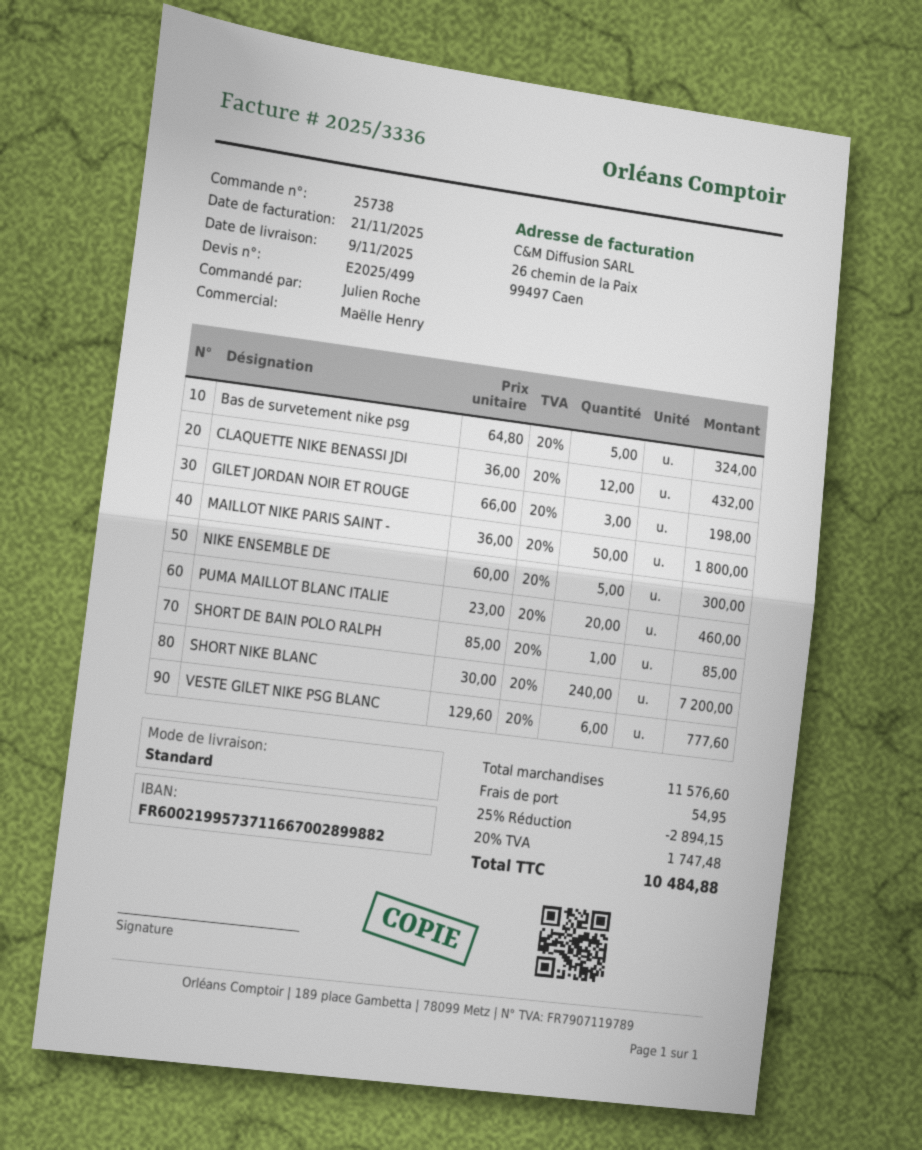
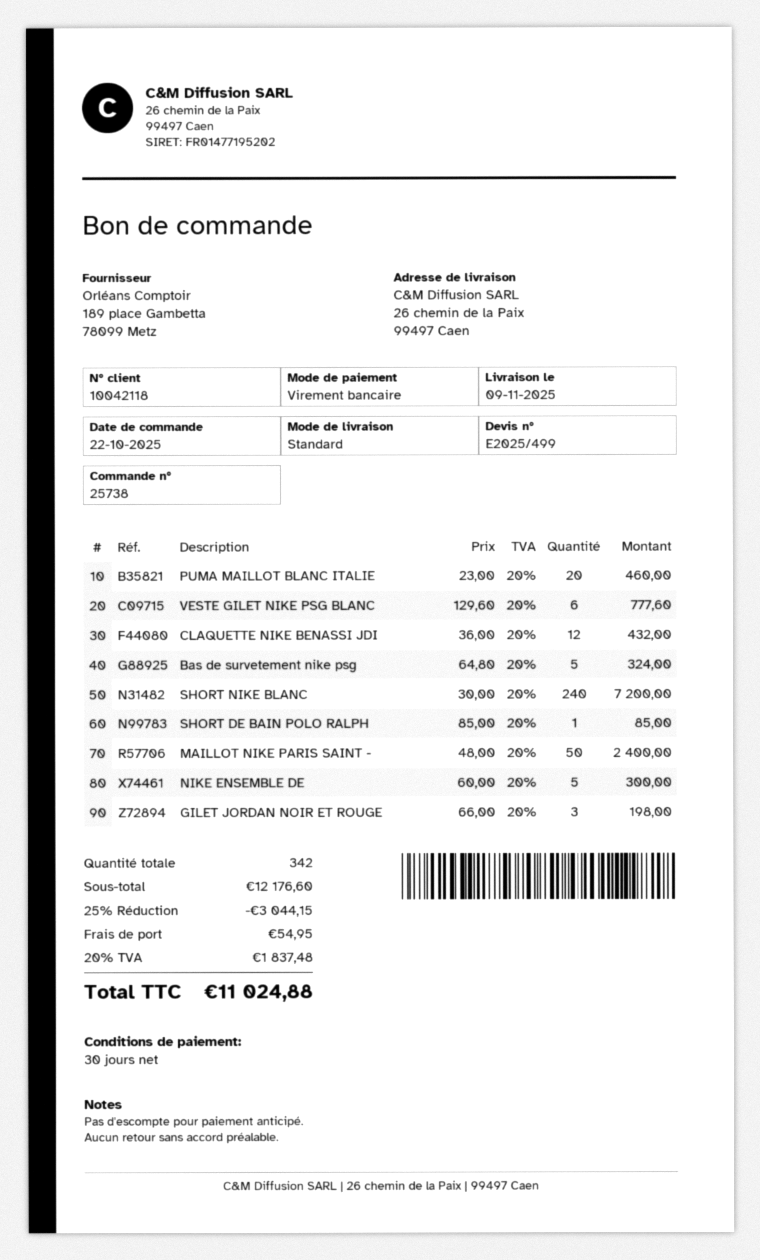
MAILLOT NIKE PARIS SAINT -: 50 x 36.00 = 1800.00 -> 50 x 48.00 = 2400.00
subtotal: 11576.60 -> 12176.60
discount: 25% = 2894.15 -> 25% = 3044.15
tax: 20% = 1747.48 -> 20% = 1837.48
total: 10484.88 -> 11024.88

